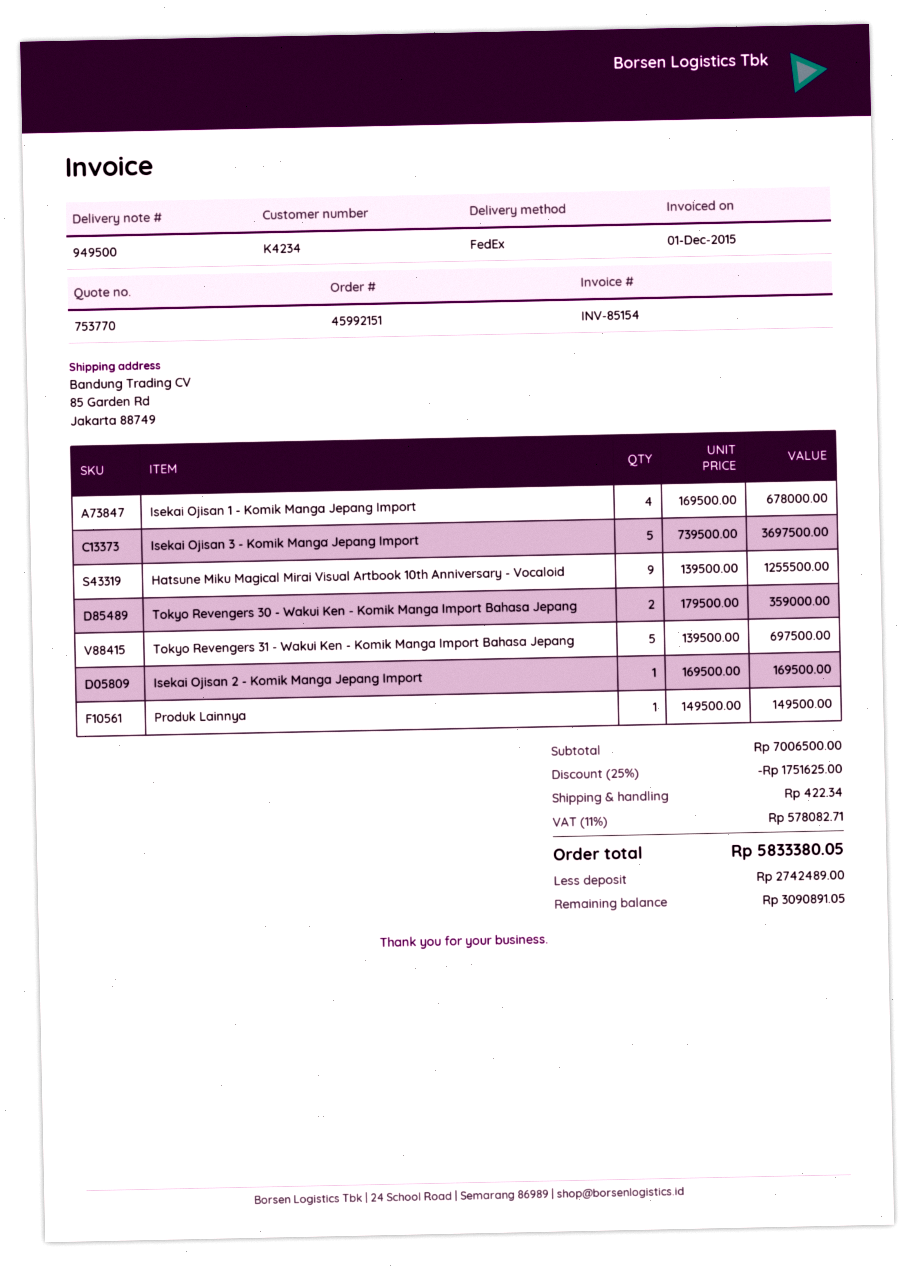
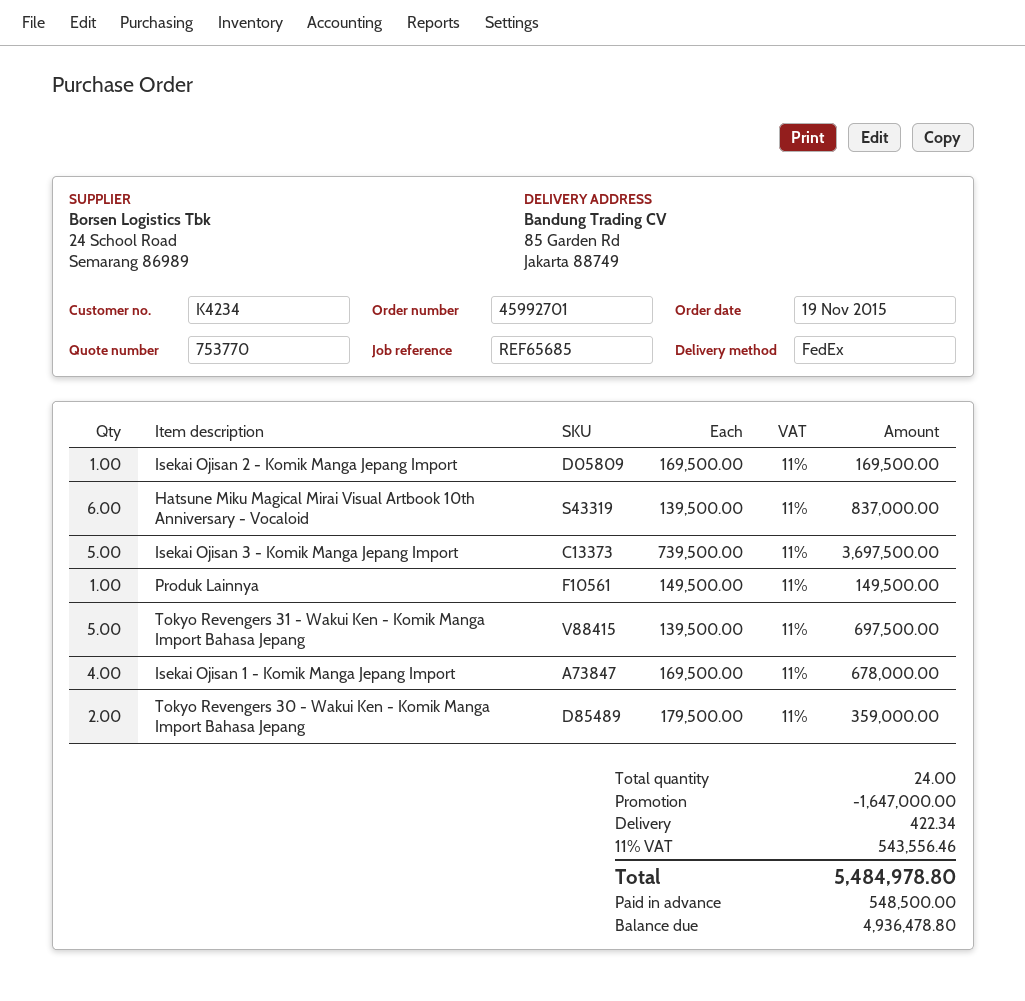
order number: 45992151 -> 45992701
Hatsune Miku Magical Mirai Visual Artbook 10th Anniversary - Vocaloid: 9 x 139500.00 = 1255500.00 -> 6 x 139500.00 = 837000.00
discount: 1751625.00 -> 1647000.00
tax: 11% = 578082.71 -> 11% = 543556.46
total: 5833380.05 -> 5484978.80
deposit: 2742489.00 -> 548500.00
balance: 3090891.05 -> 4936478.80

